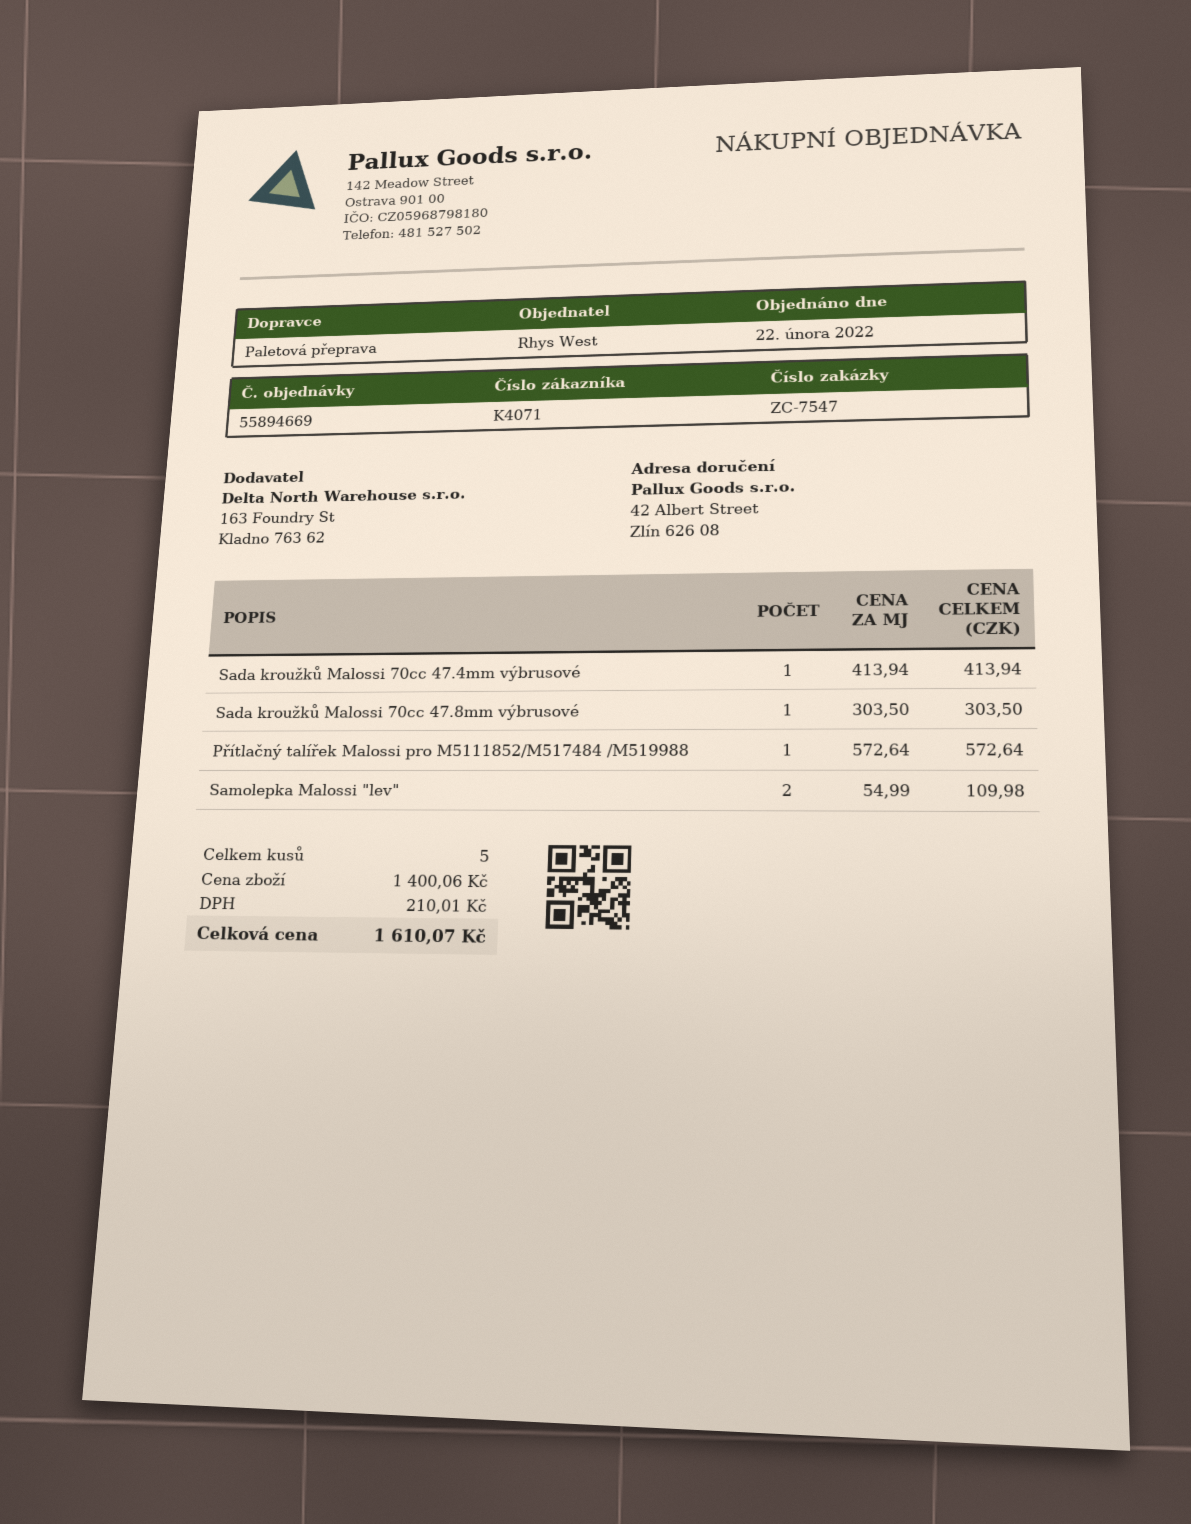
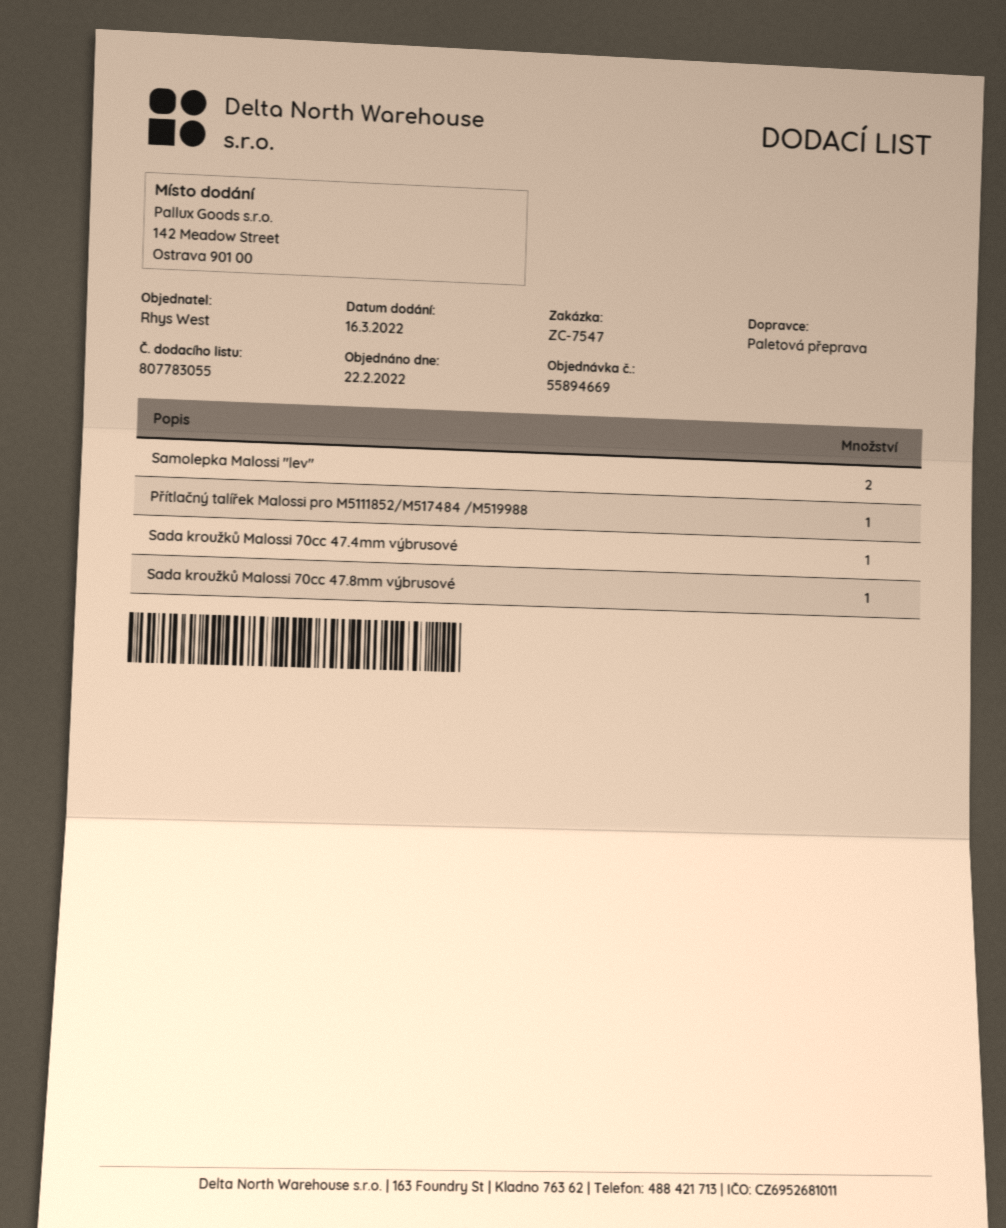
ship to: 42 Albert Street, Zlín 626 08 -> 142 Meadow Street, Ostrava 901 00

